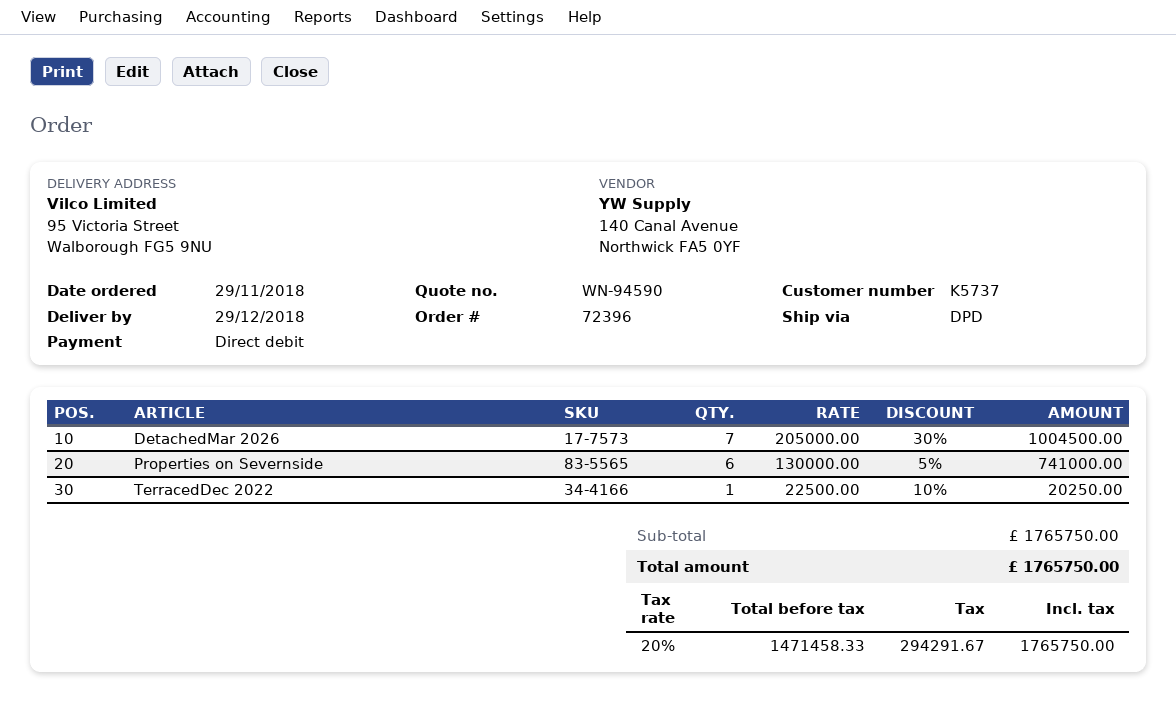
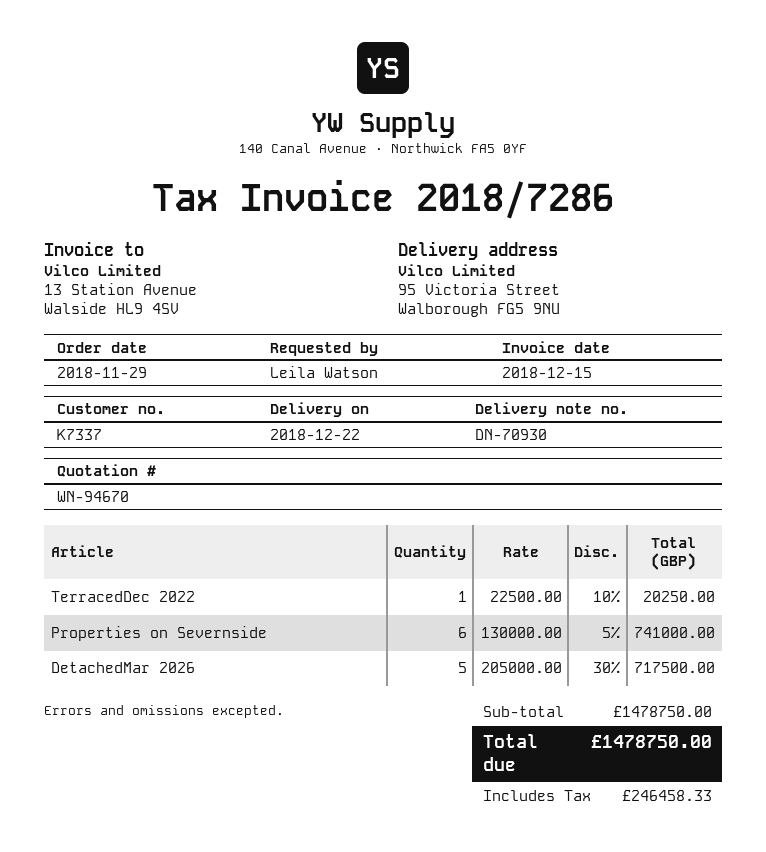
quote number: WN-94590 -> WN-94670
delivery date: 2018-12-29 -> 2018-12-22
customer number: K5737 -> K7337
DetachedMar 2026: 7 x 205000.00 - 30% = 1004500.00 -> 5 x 205000.00 - 30% = 717500.00
subtotal: 1765750.00 -> 1478750.00
tax: 294291.67 -> 246458.33
total: 1765750.00 -> 1478750.00

